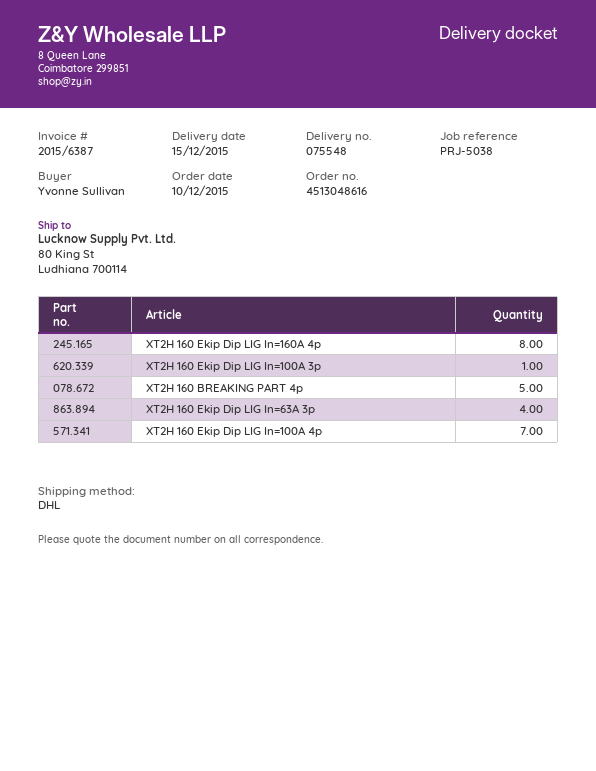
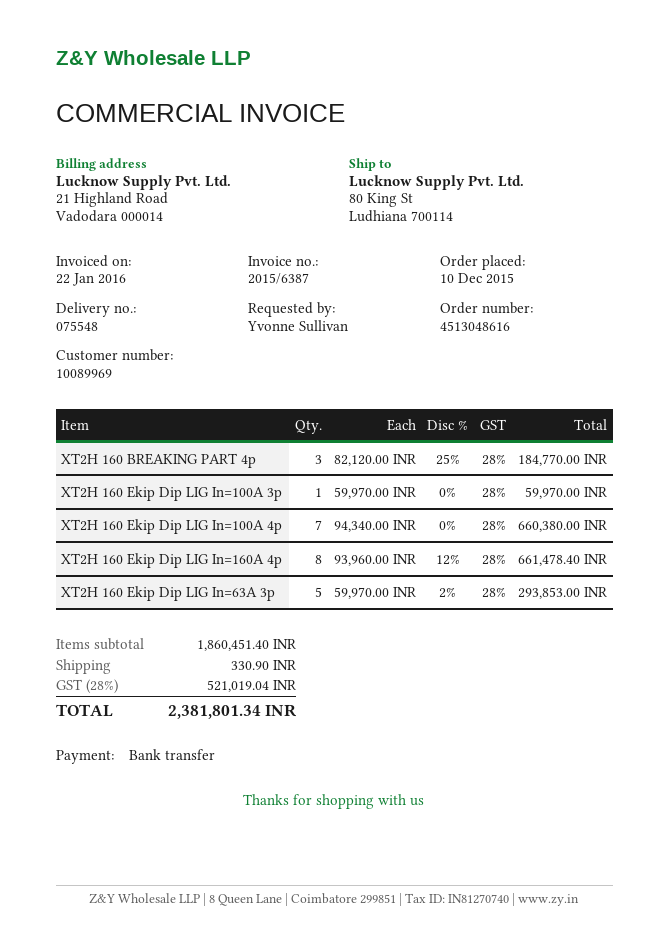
XT2H 160 BREAKING PART 4p: 5 -> 3
XT2H 160 Ekip Dip LIG In=63A 3p: 4 -> 5

